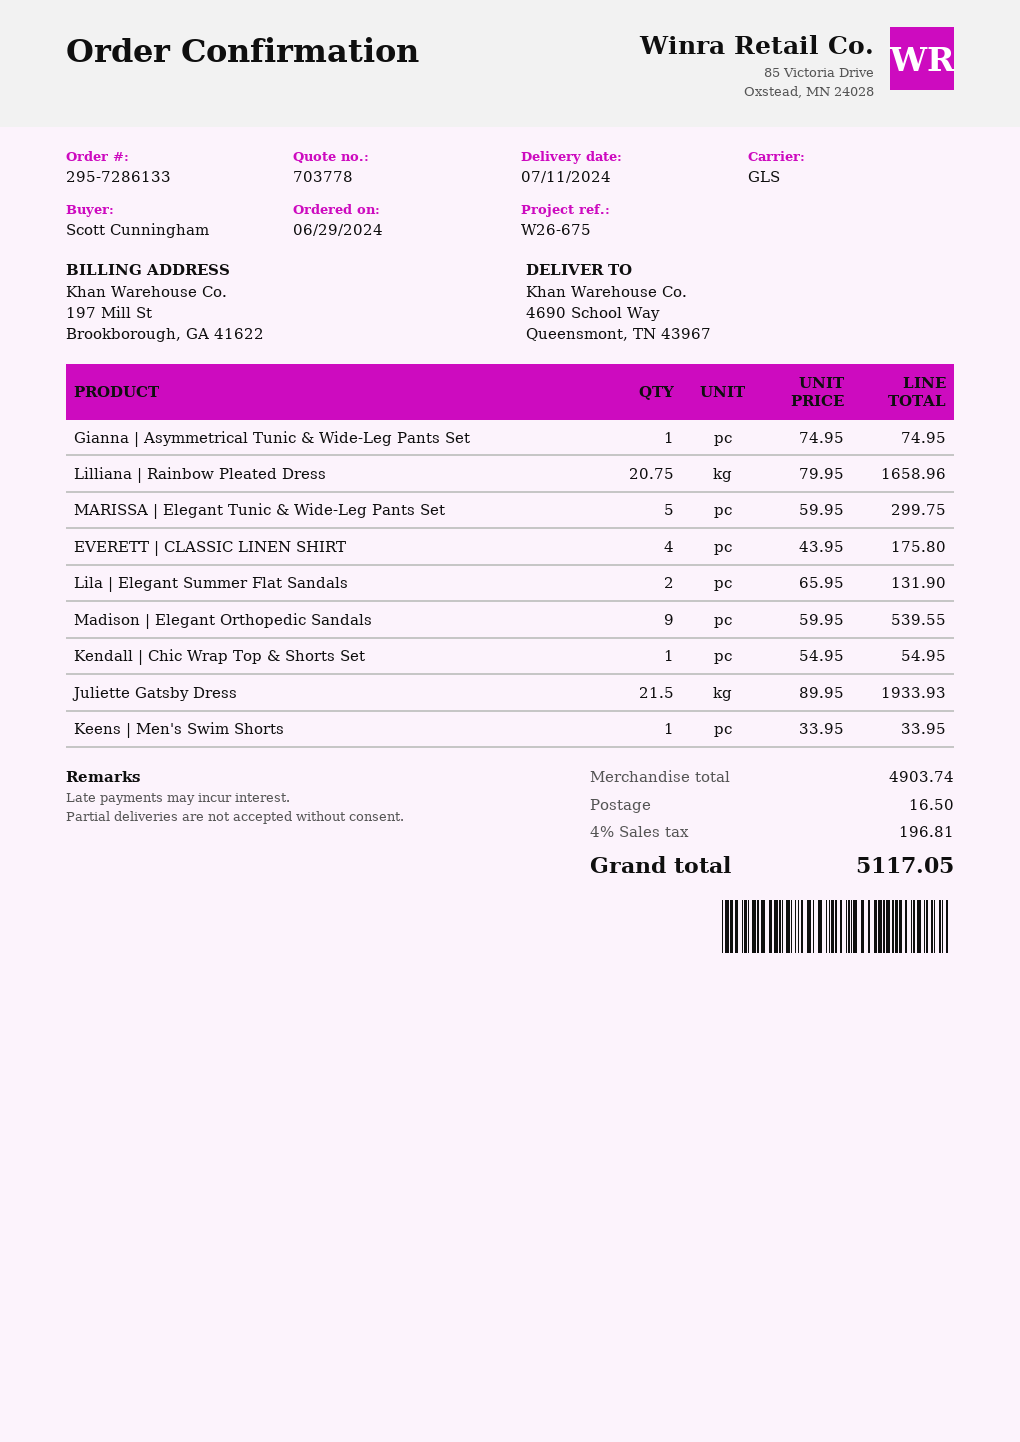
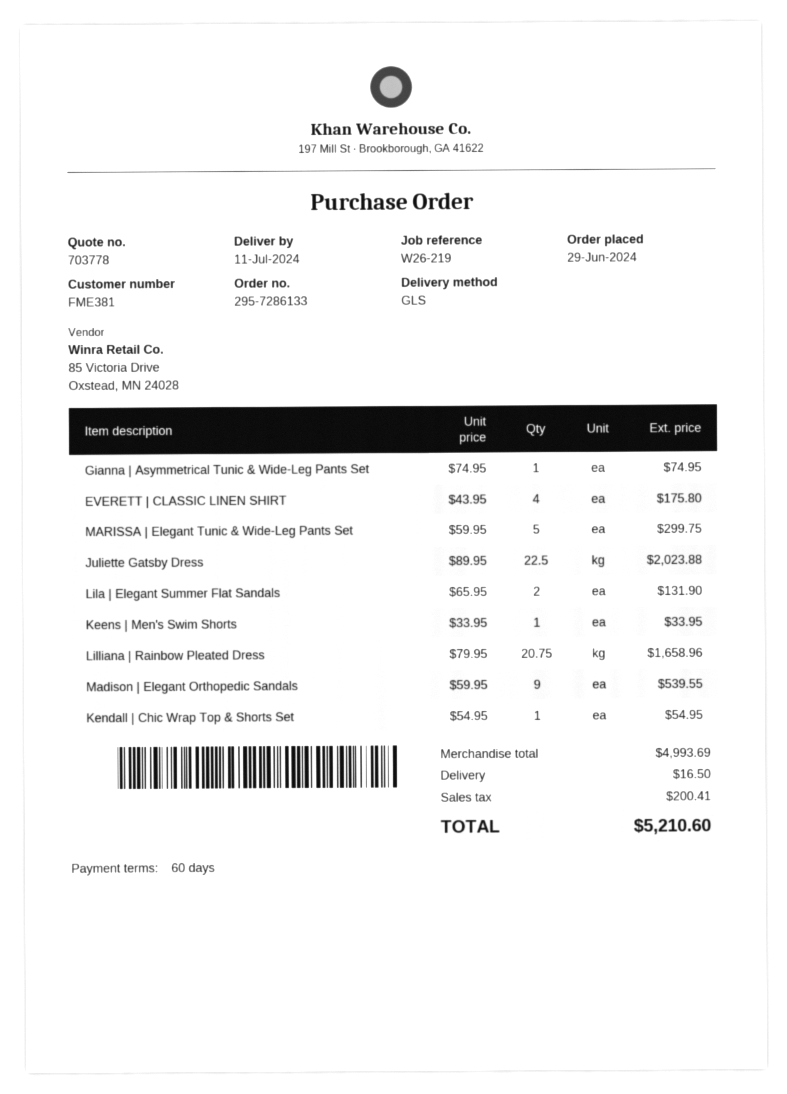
reference: W26-675 -> W26-219
Juliette Gatsby Dress: 21.5 x 89.95 = 1933.93 -> 22.5 x 89.95 = 2023.88
subtotal: 4903.74 -> 4993.69
tax: 196.81 -> 200.41
total: 5117.05 -> 5210.60

